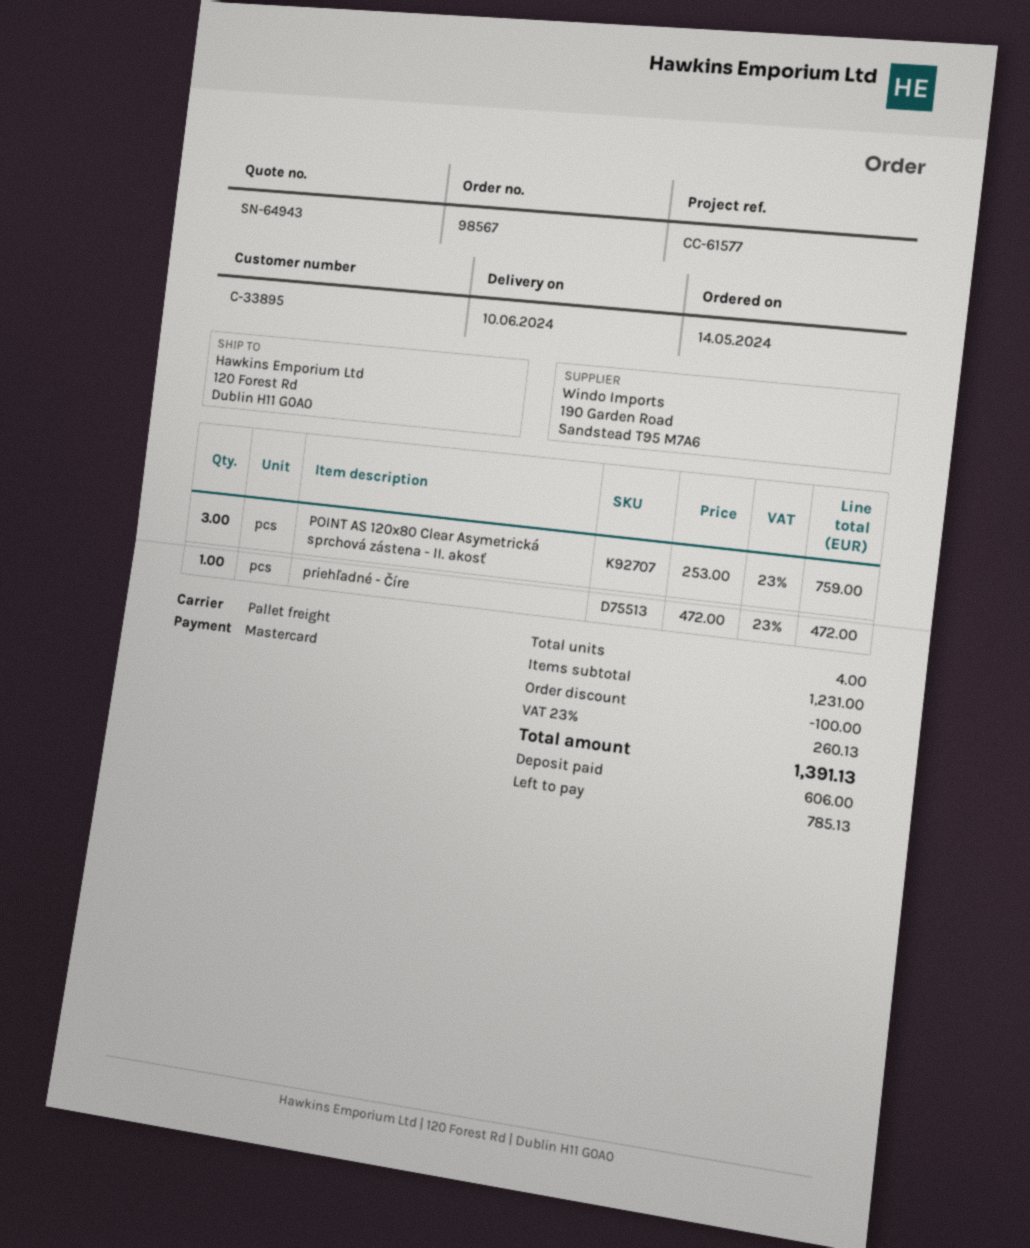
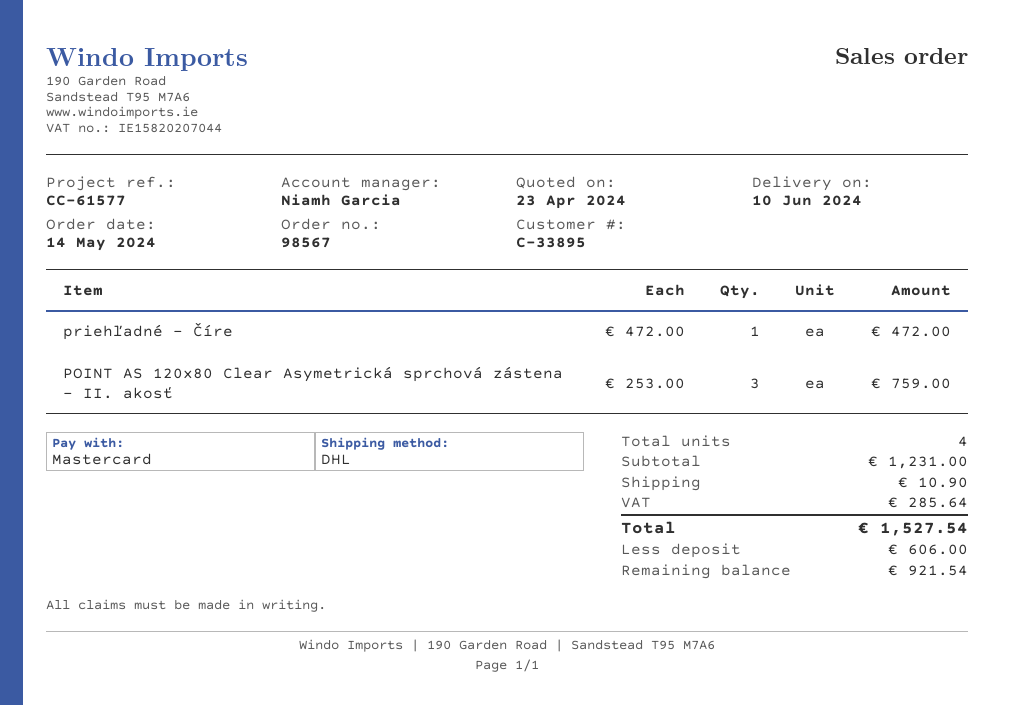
shipping method: pallet freight -> DHL
discount: 100.00 -> none
shipping: none -> 10.90
tax: 260.13 -> 285.64
total: 1391.13 -> 1527.54
balance: 785.13 -> 921.54

